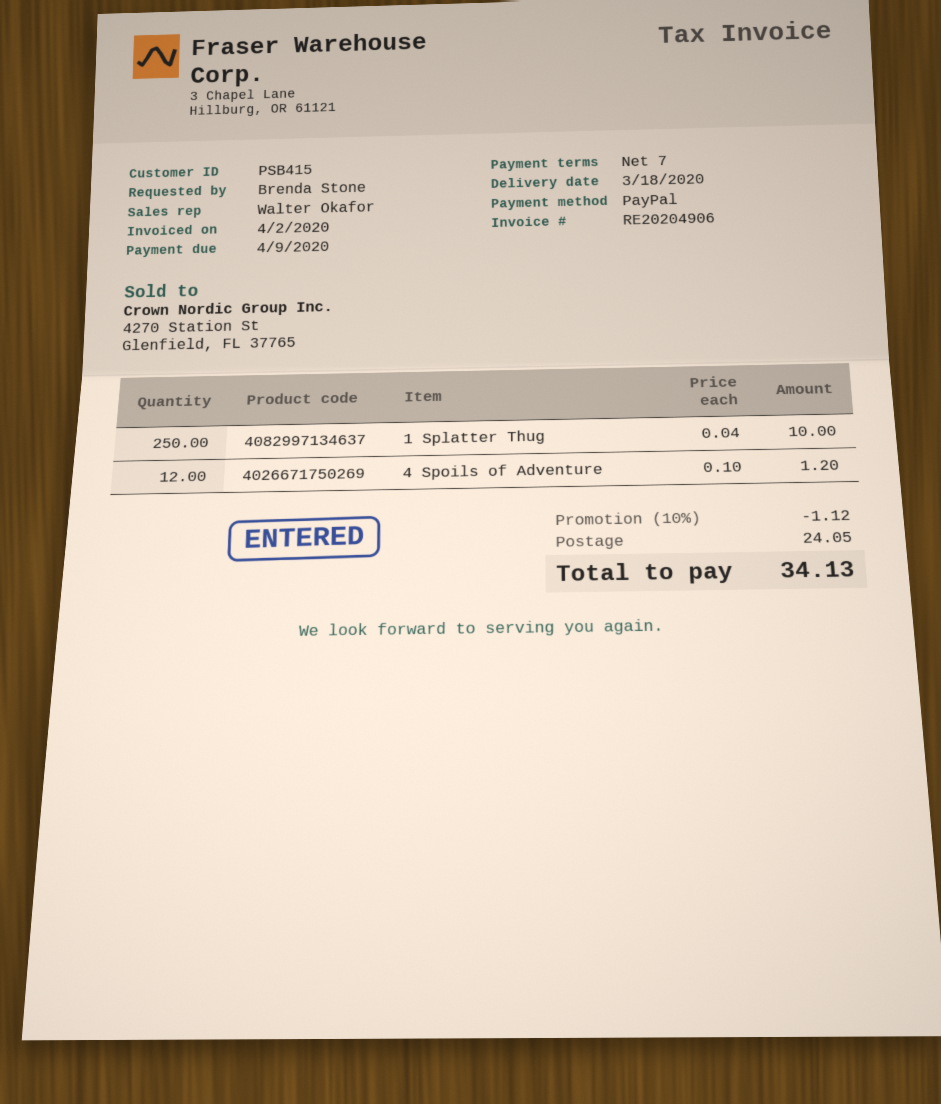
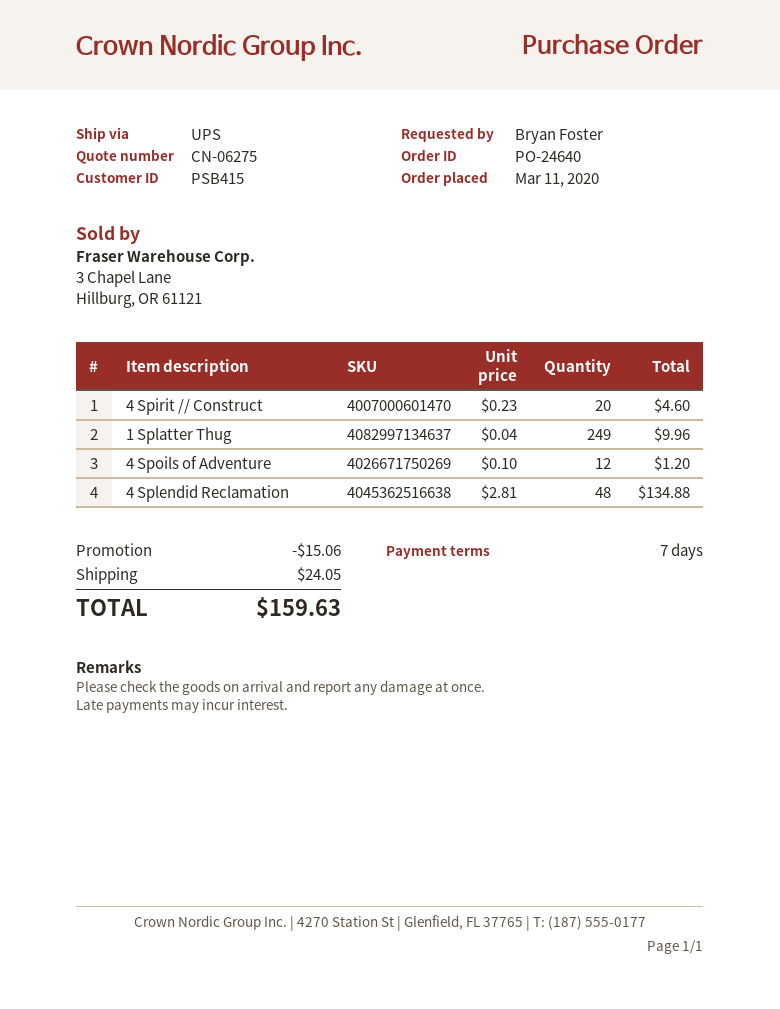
ordered by: Brenda Stone -> Bryan Foster
1 Splatter Thug: 250 x 0.04 = 10.00 -> 249 x 0.04 = 9.96
4 Spirit // Construct: none -> 20 x 0.23 = 4.60
4 Splendid Reclamation: none -> 48 x 2.81 = 134.88
discount: 1.12 -> 15.06
total: 34.13 -> 159.63

